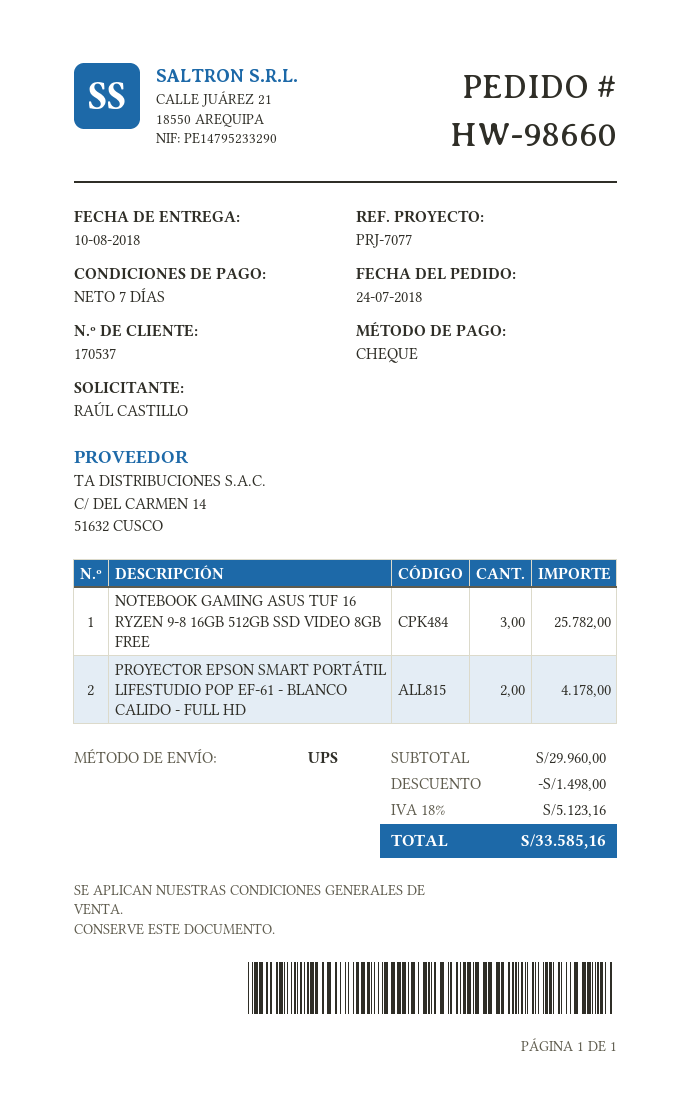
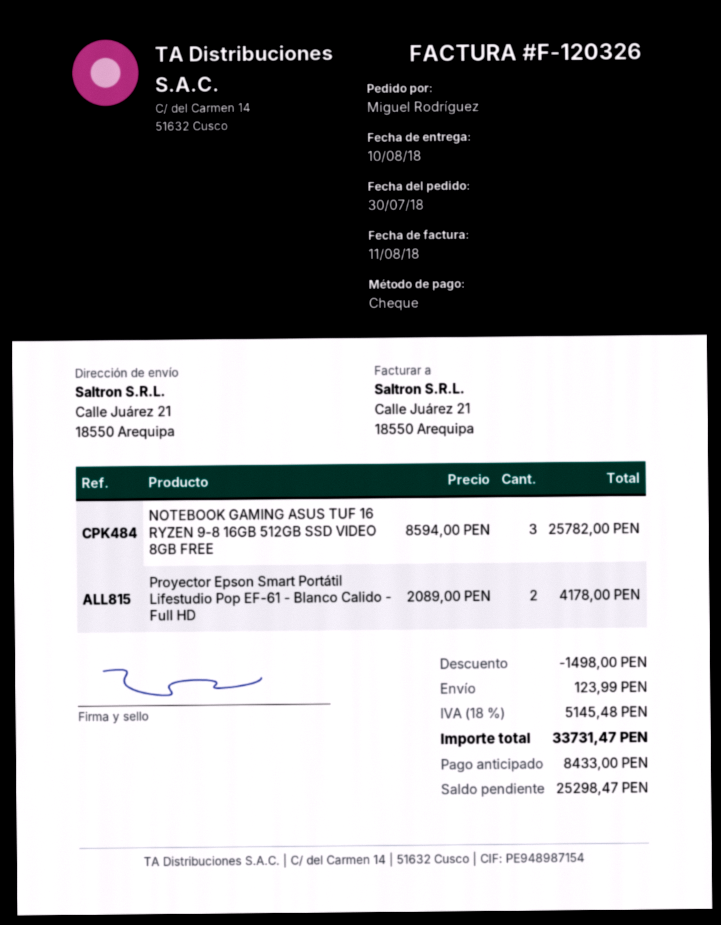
order date: 2018-07-24 -> 2018-07-30
ordered by: RAÚL CASTILLO -> Miguel Rodríguez
shipping: none -> 123.99
tax: 18% = 5123.16 -> 18% = 5145.48
total: 33585.16 -> 33731.47

